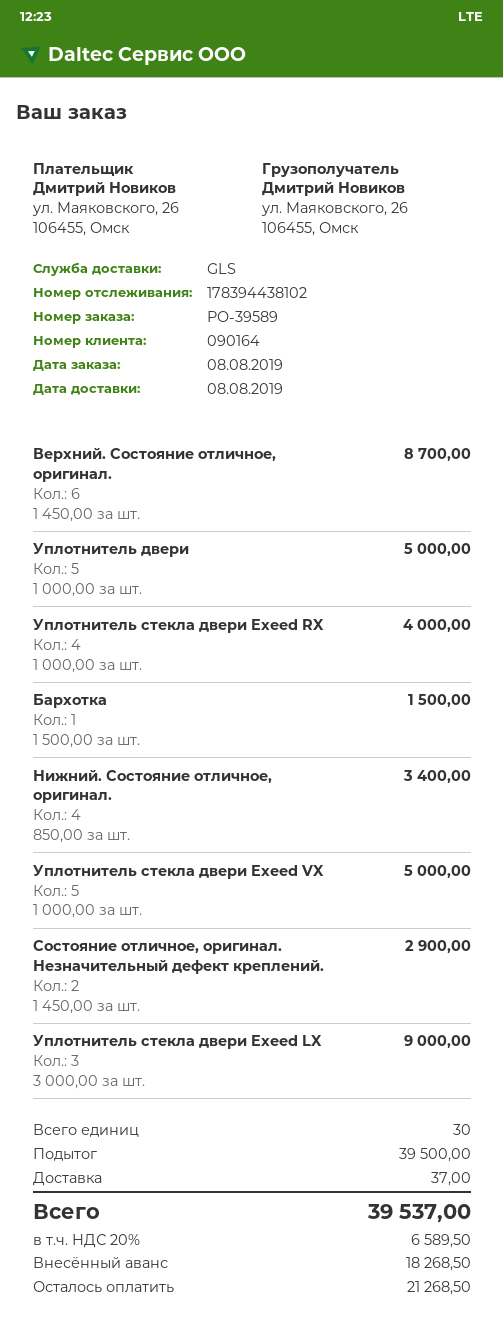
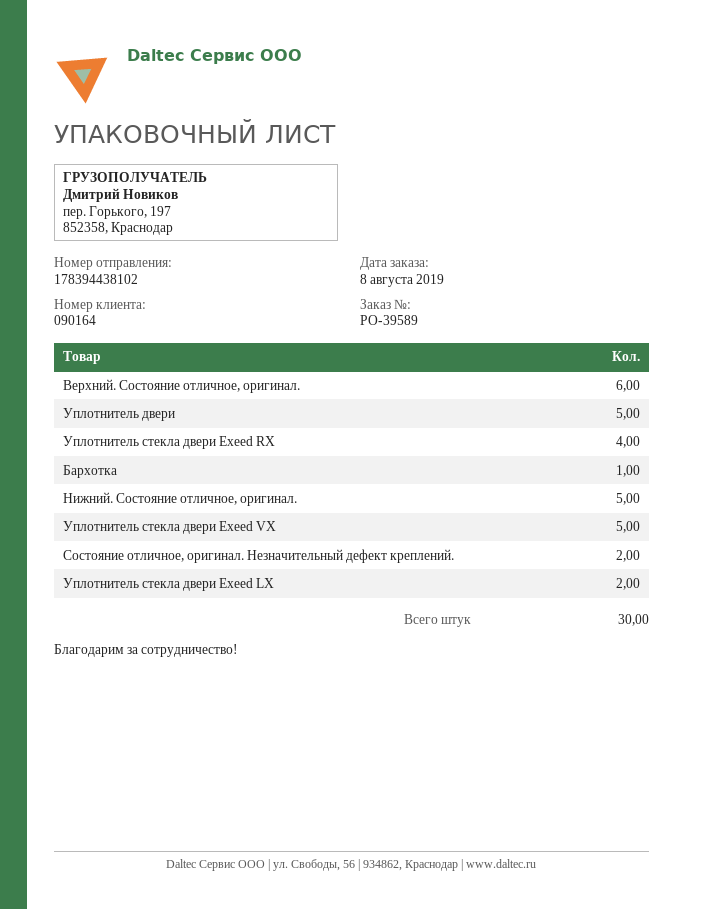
ship to: ул. Маяковского, 26, 106455, Омск -> пер. Горького, 197, 852358, Краснодар
Нижний. Состояние отличное, оригинал.: 4 -> 5
Уплотнитель стекла двери Exeed LX: 3 -> 2

